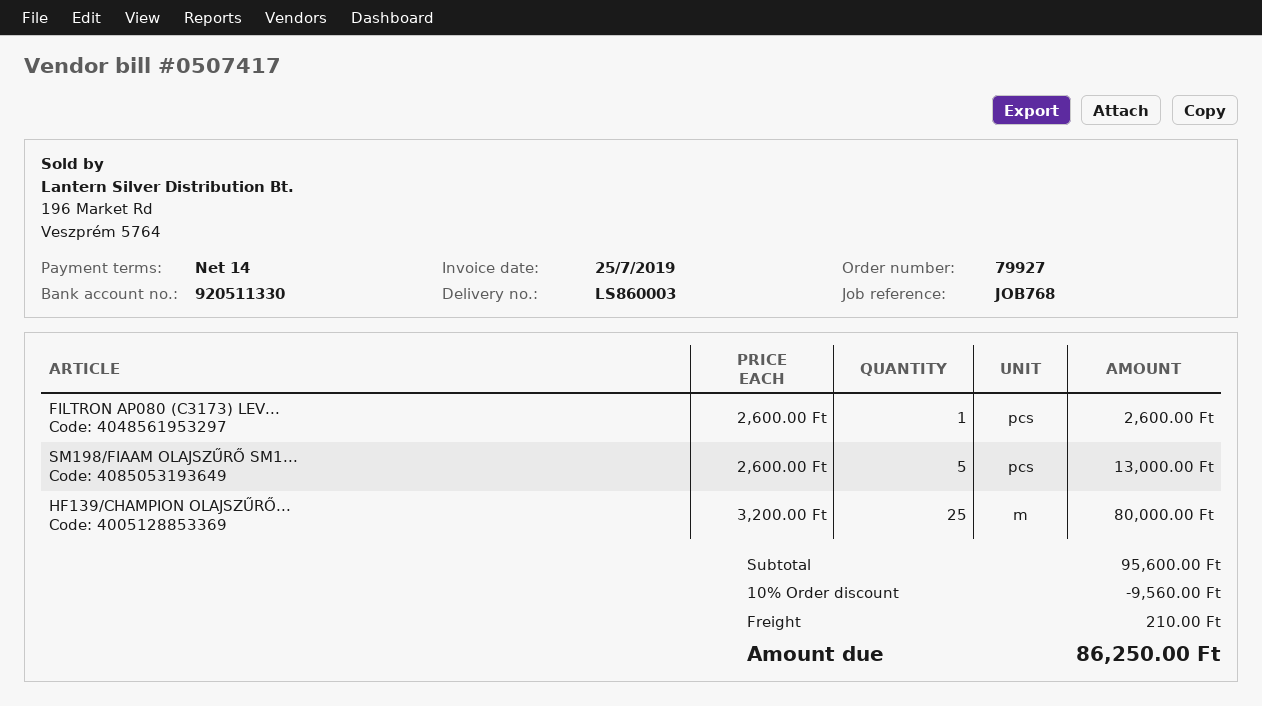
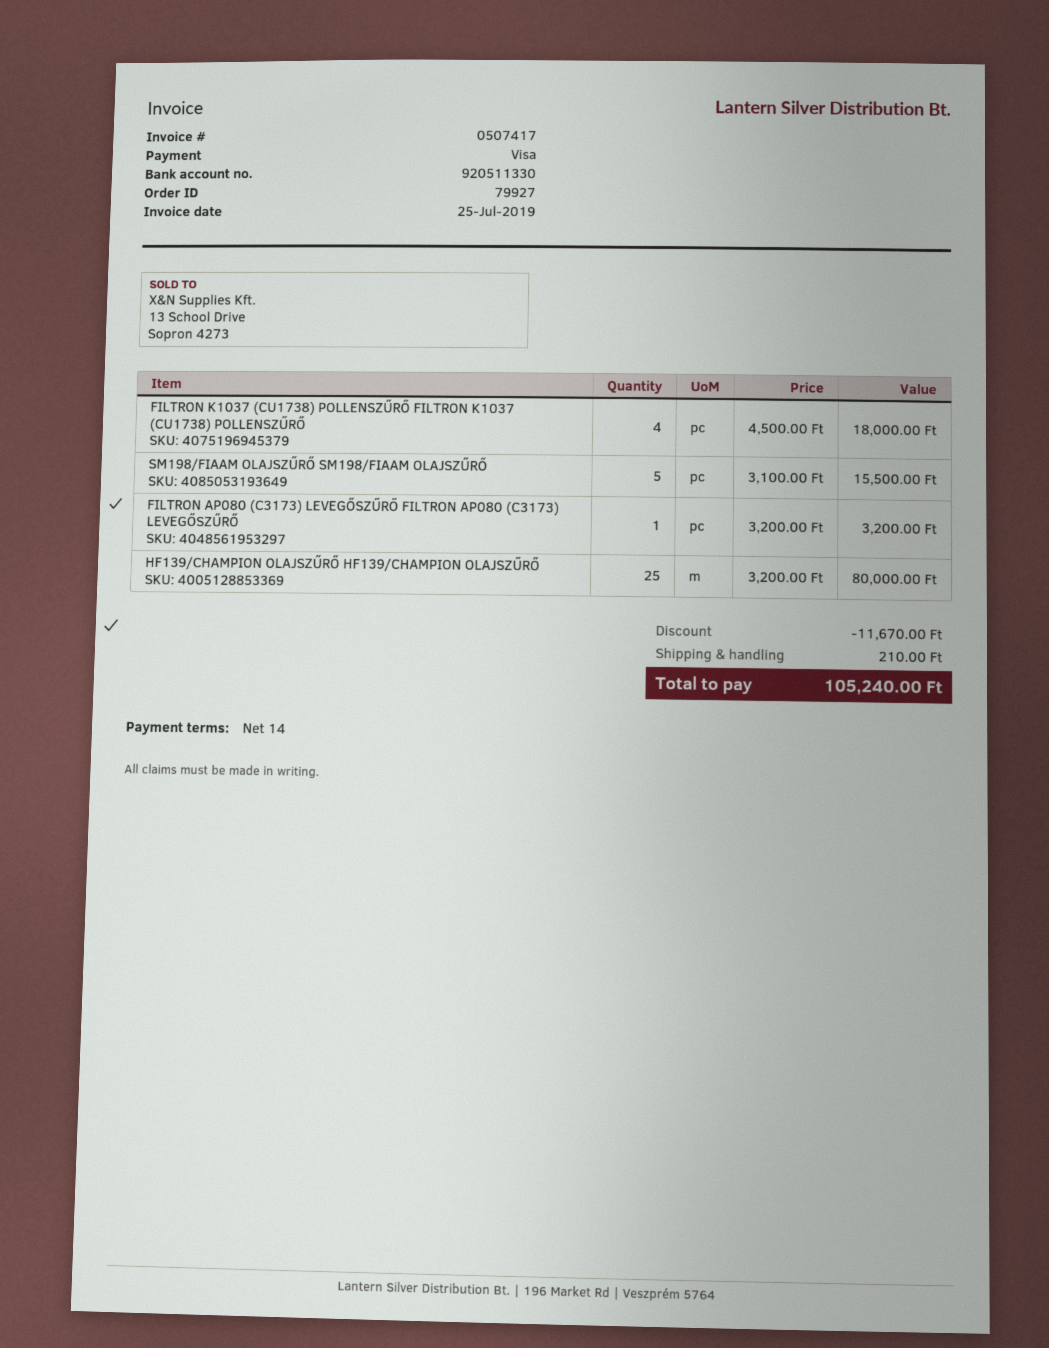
FILTRON AP080 (C3173) LEV...: 1 x 2600.00 = 2600.00 -> 1 x 3200.00 = 3200.00
SM198/FIAAM OLAJSZŰRŐ SM1...: 5 x 2600.00 = 13000.00 -> 5 x 3100.00 = 15500.00
FILTRON K1037 (CU1738) POLLENSZŰRŐ FILTRON K1037 (CU1738) POLLENSZŰRŐ: none -> 4 x 4500.00 = 18000.00
discount: 9560.00 -> 11670.00
total: 86250.00 -> 105240.00

